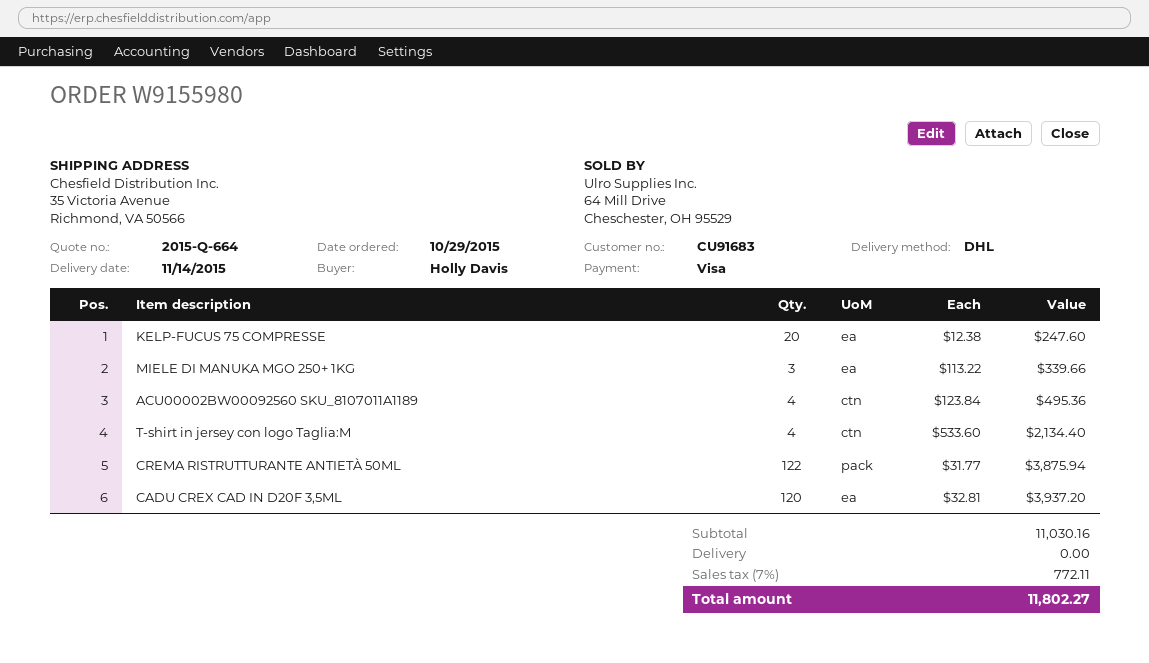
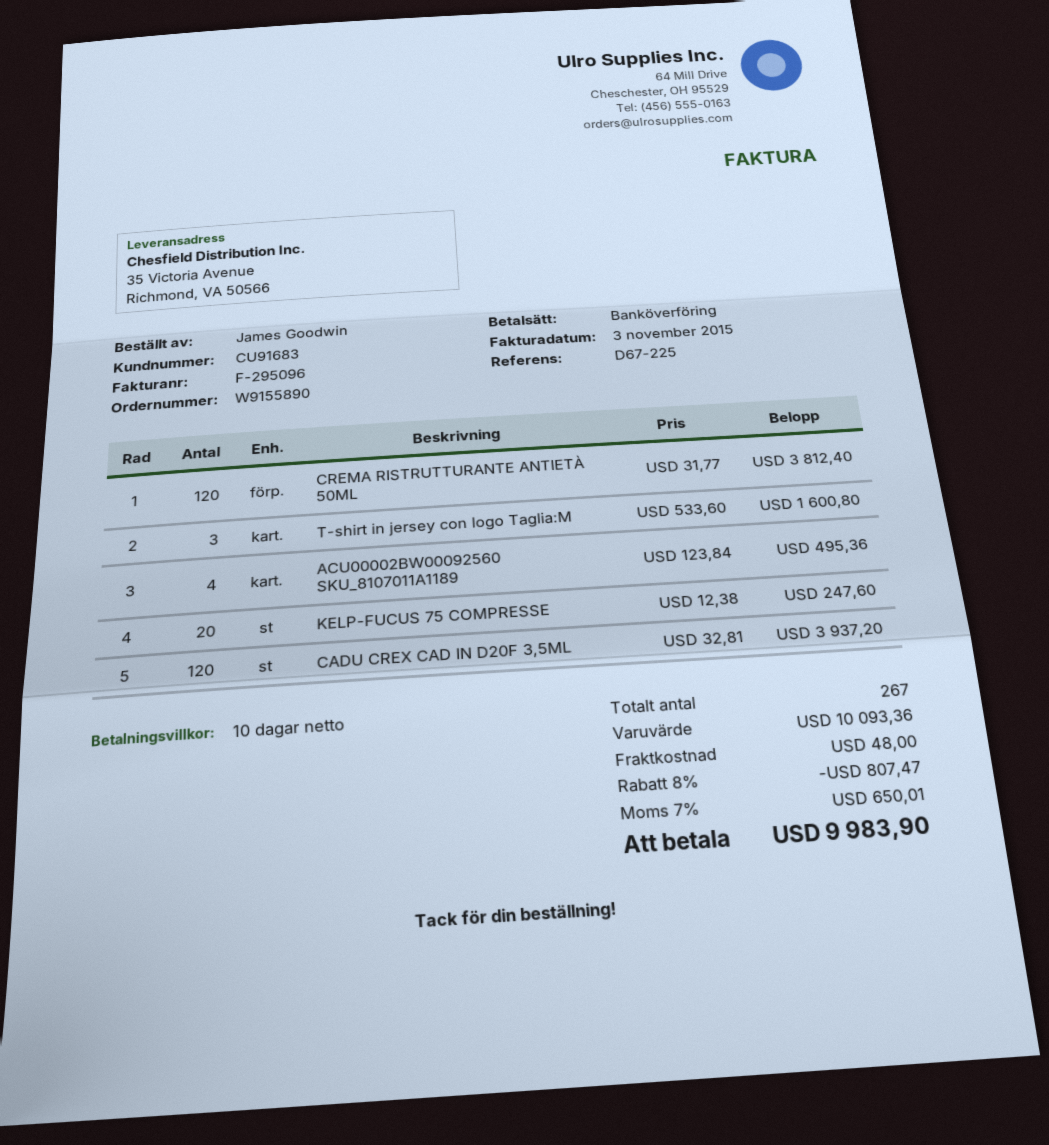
order number: W9155980 -> W9155890
ordered by: Holly Davis -> James Goodwin
payment method: Visa -> bank transfer
MIELE DI MANUKA MGO 250+ 1KG: 3 x 113.22 = 339.66 -> none
T-shirt in jersey con logo Taglia:M: 4 x 533.60 = 2134.40 -> 3 x 533.60 = 1600.80
CREMA RISTRUTTURANTE ANTIETÀ 50ML: 122 x 31.77 = 3875.94 -> 120 x 31.77 = 3812.40
subtotal: 11030.16 -> 10093.36
discount: none -> 8% = 807.47
shipping: 0.00 -> 48.00
tax: 7% = 772.11 -> 7% = 650.01
total: 11802.27 -> 9983.90

